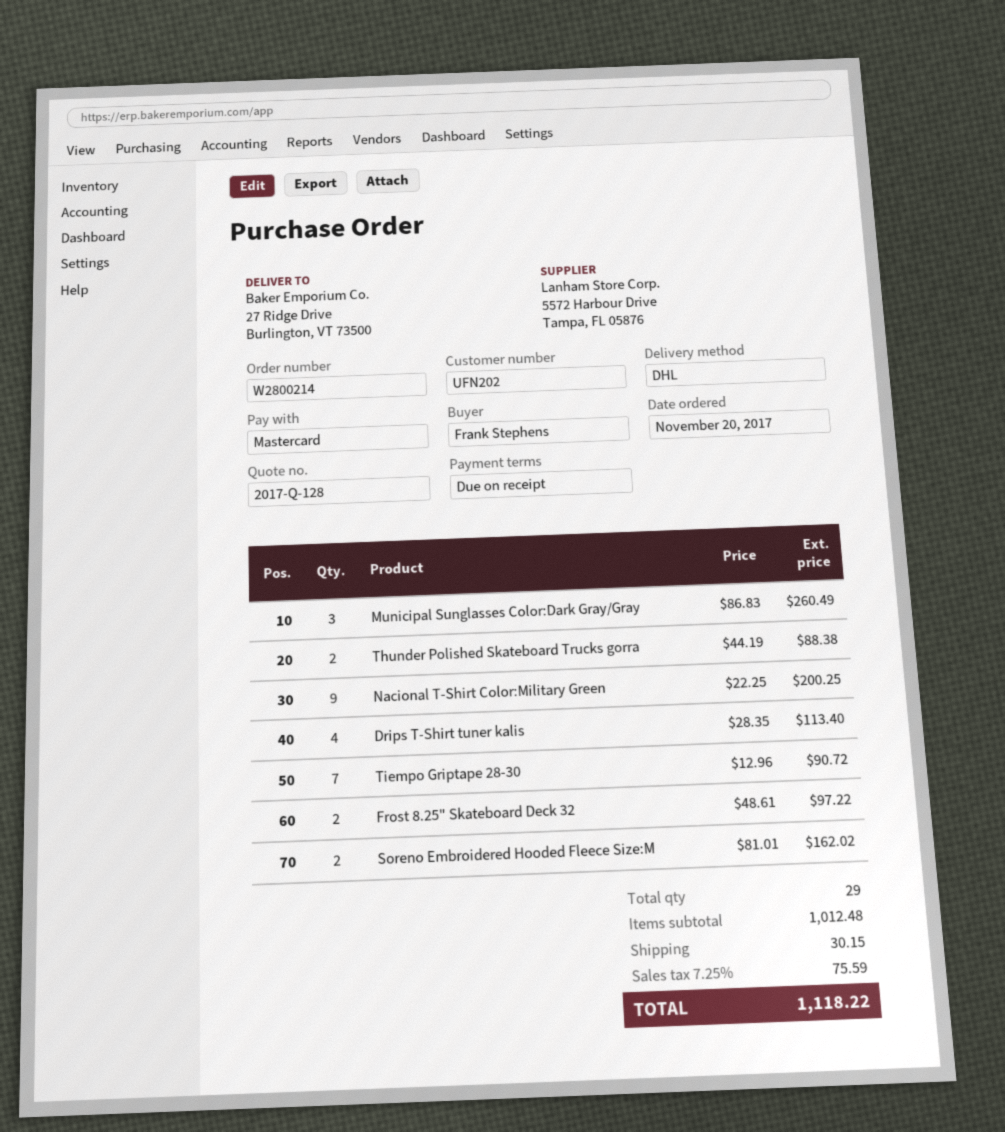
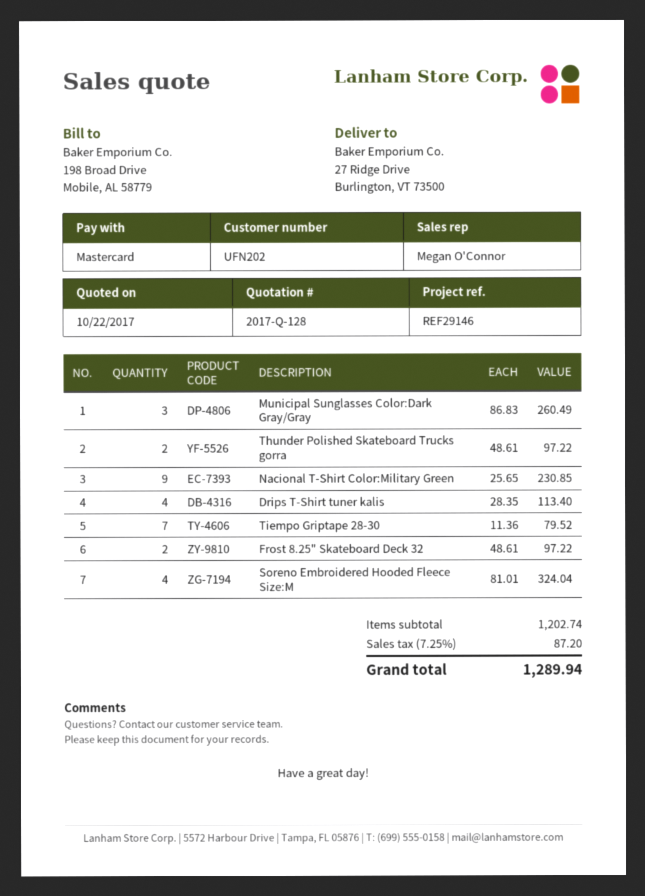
Thunder Polished Skateboard Trucks gorra: 2 x 44.19 = 88.38 -> 2 x 48.61 = 97.22
Nacional T-Shirt Color:Military Green: 9 x 22.25 = 200.25 -> 9 x 25.65 = 230.85
Tiempo Griptape 28-30: 7 x 12.96 = 90.72 -> 7 x 11.36 = 79.52
Soreno Embroidered Hooded Fleece Size:M: 2 x 81.01 = 162.02 -> 4 x 81.01 = 324.04
subtotal: 1012.48 -> 1202.74
shipping: 30.15 -> none
tax: 7.25% = 75.59 -> 7.25% = 87.20
total: 1118.22 -> 1289.94

